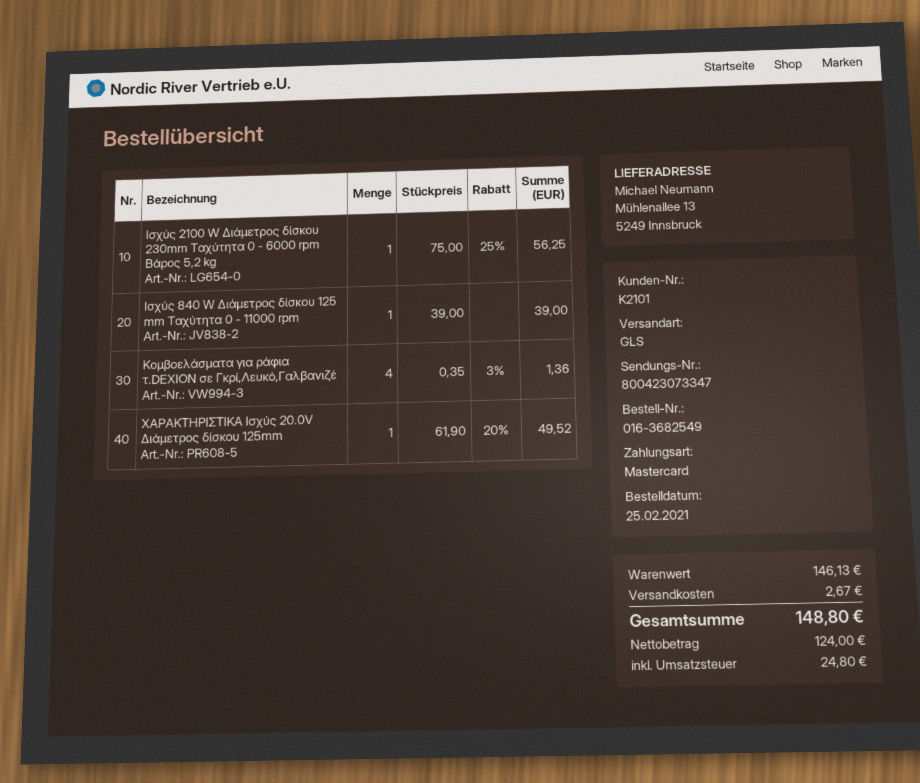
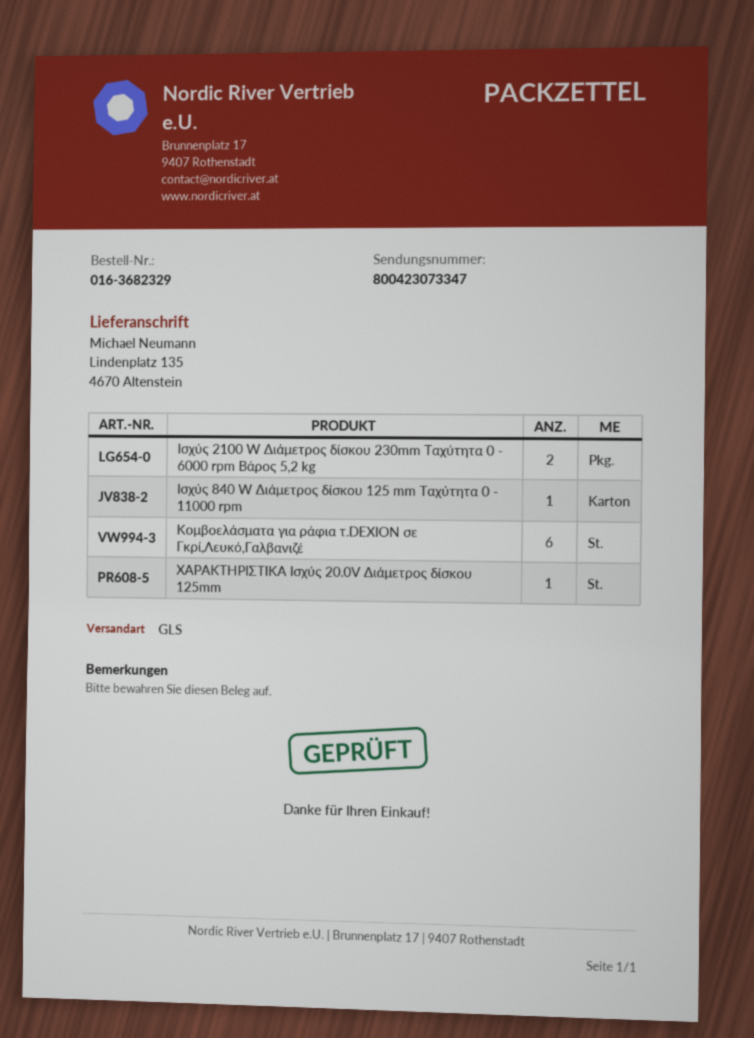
order number: 016-3682549 -> 016-3682329
ship to: Mühlenallee 13, 5249 Innsbruck -> Lindenplatz 135, 4670 Altenstein
Ισχύς 2100 W Διάμετρος δίσκου 230mm Ταχύτητα 0 - 6000 rpm Βάρος 5,2 kg: 1 -> 2
Κομβοελάσματα για ράφια τ.DEXION σε Γκρί,Λευκό,Γαλβανιζέ: 4 -> 6

